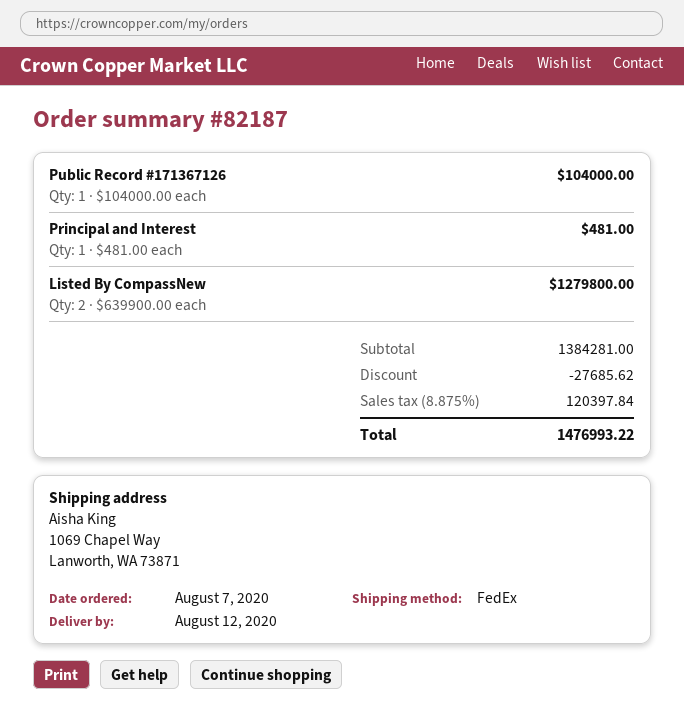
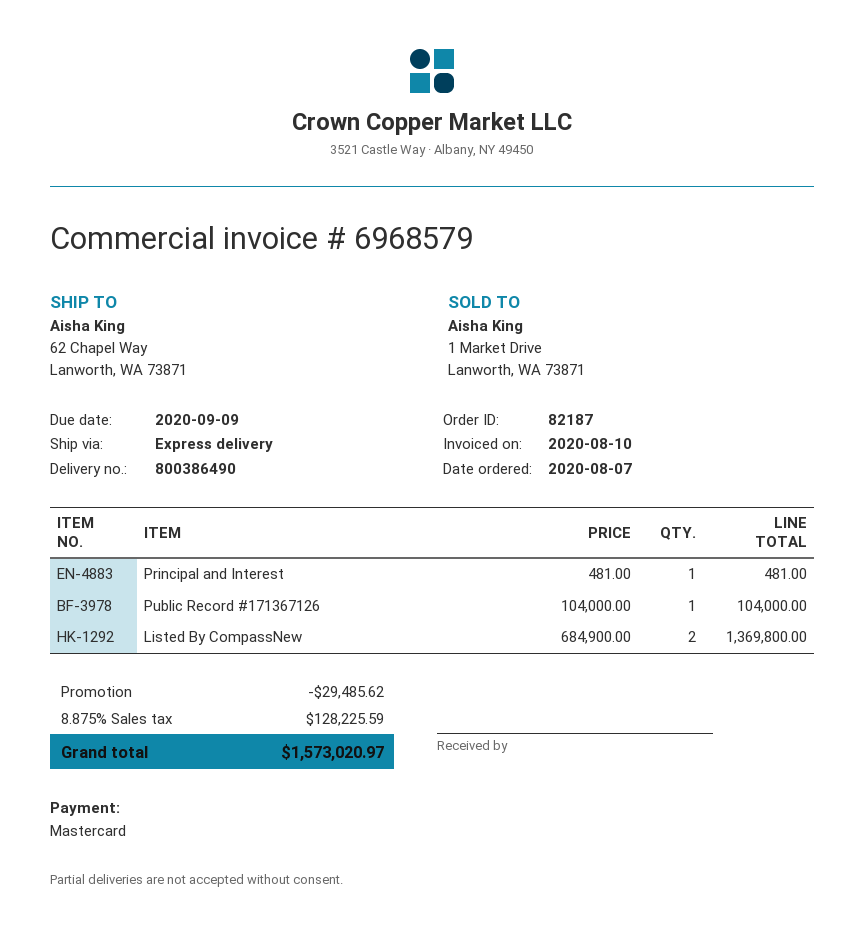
shipping method: FedEx -> express
ship to: 1069 Chapel Way, Lanworth, WA 73871 -> 62 Chapel Way, Lanworth, WA 73871
Listed By CompassNew: 2 x 639900.00 = 1279800.00 -> 2 x 684900.00 = 1369800.00
discount: 27685.62 -> 29485.62
tax: 8.875% = 120397.84 -> 8.875% = 128225.59
total: 1476993.22 -> 1573020.97

